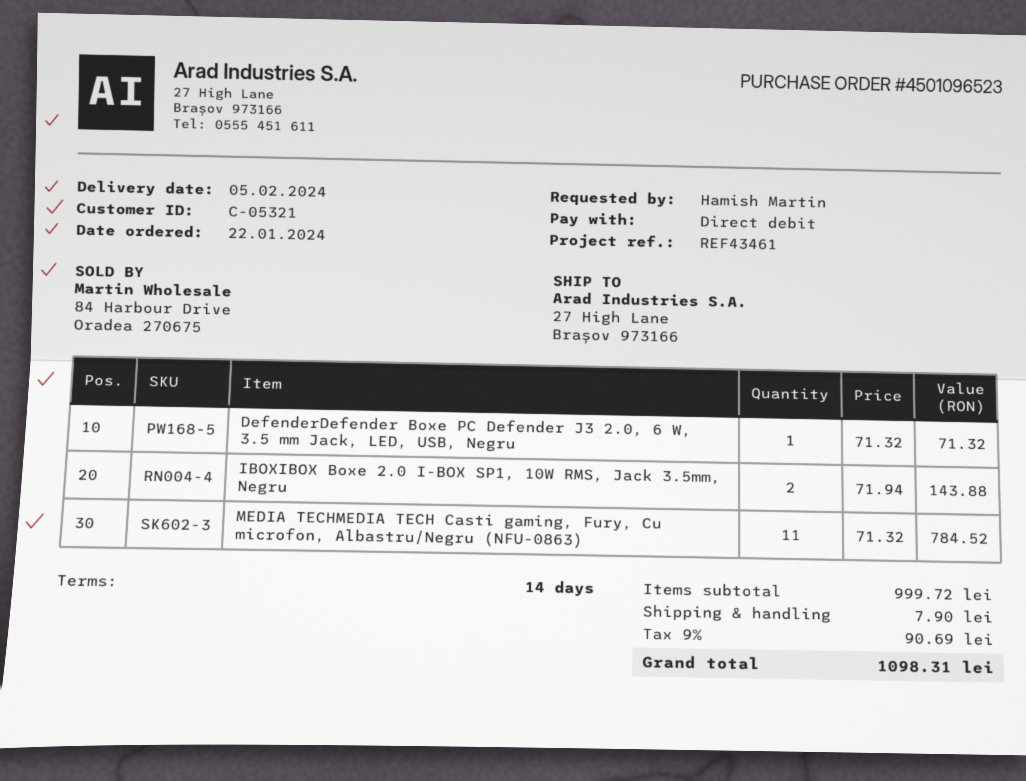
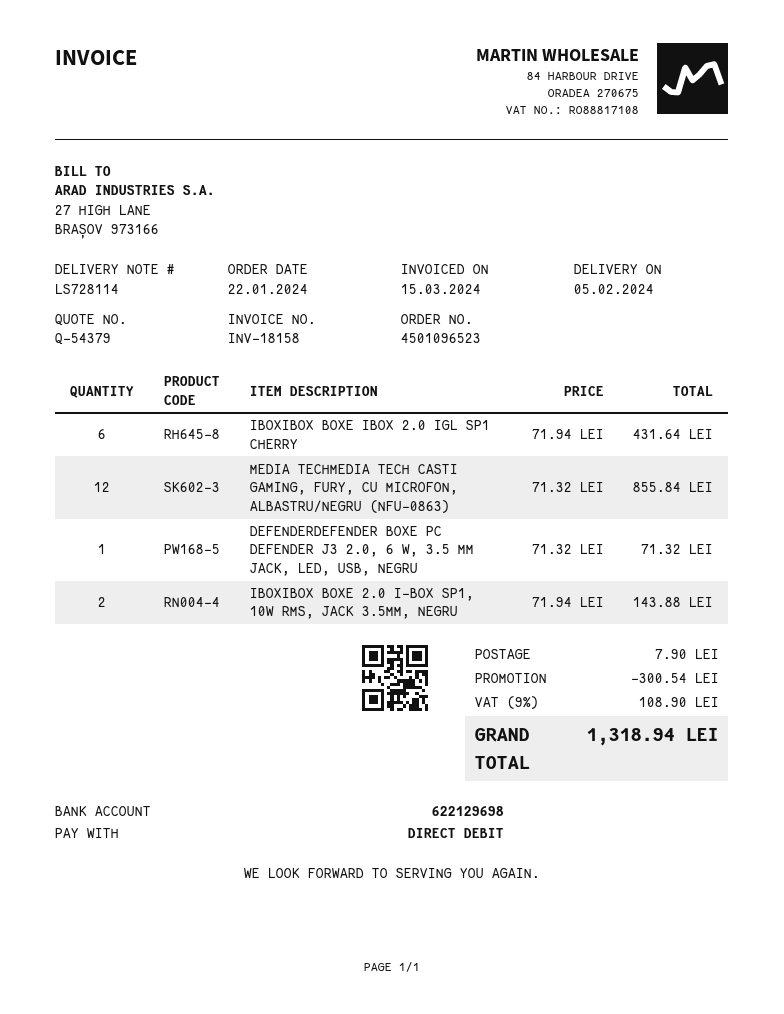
MEDIA TECHMEDIA TECH Casti gaming, Fury, Cu microfon, Albastru/Negru (NFU-0863): 11 x 71.32 = 784.52 -> 12 x 71.32 = 855.84
IBOXIBOX BOXE IBOX 2.0 IGL SP1 CHERRY: none -> 6 x 71.94 = 431.64
discount: none -> 300.54
tax: 9% = 90.69 -> 9% = 108.90
total: 1098.31 -> 1318.94

